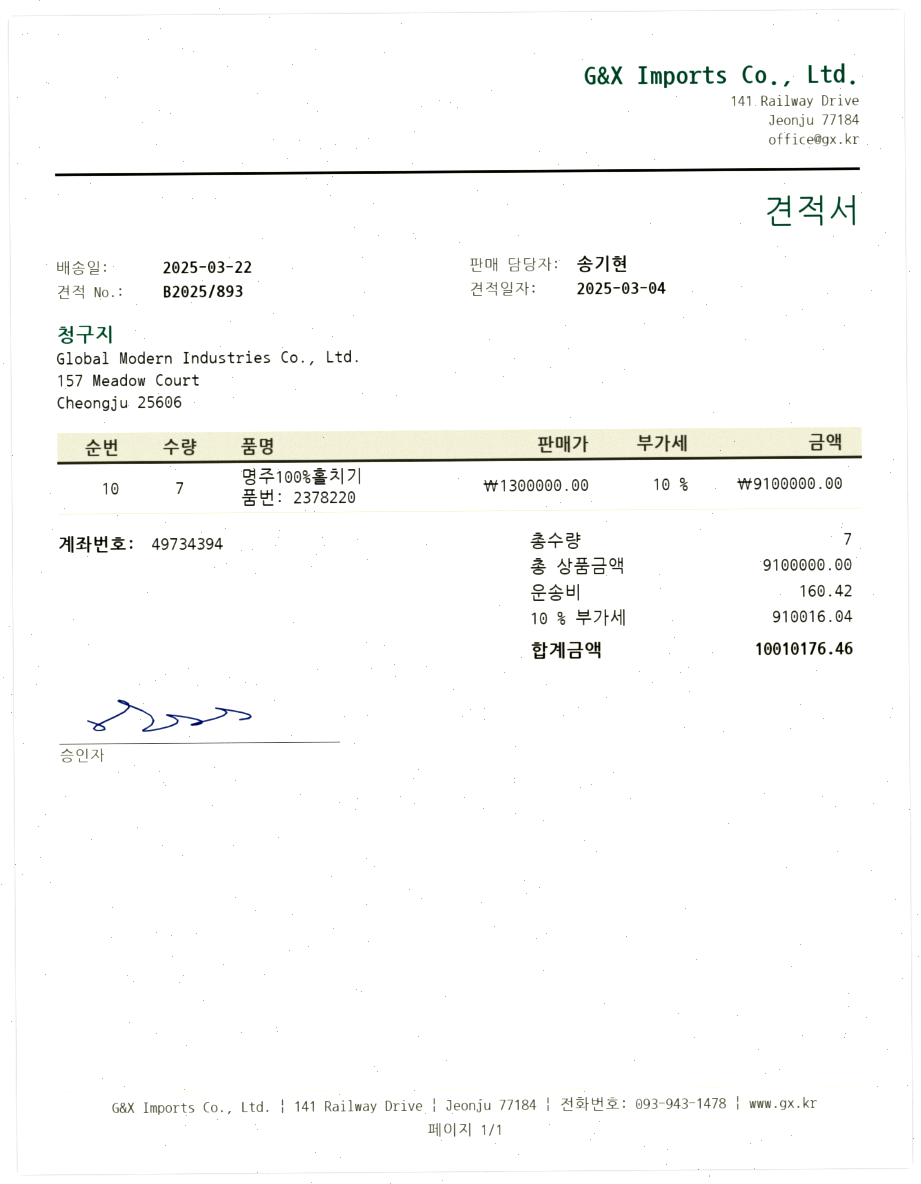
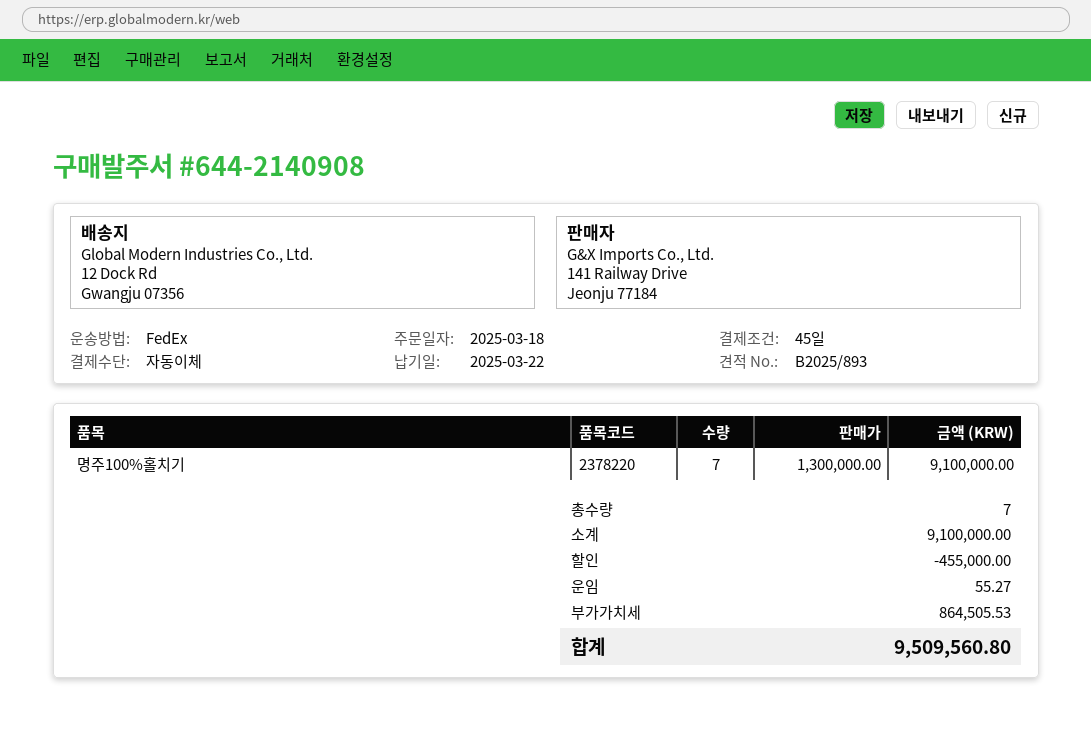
discount: none -> 455000.00
shipping: 160.42 -> 55.27
tax: 910016.04 -> 864505.53
total: 10010176.46 -> 9509560.80

